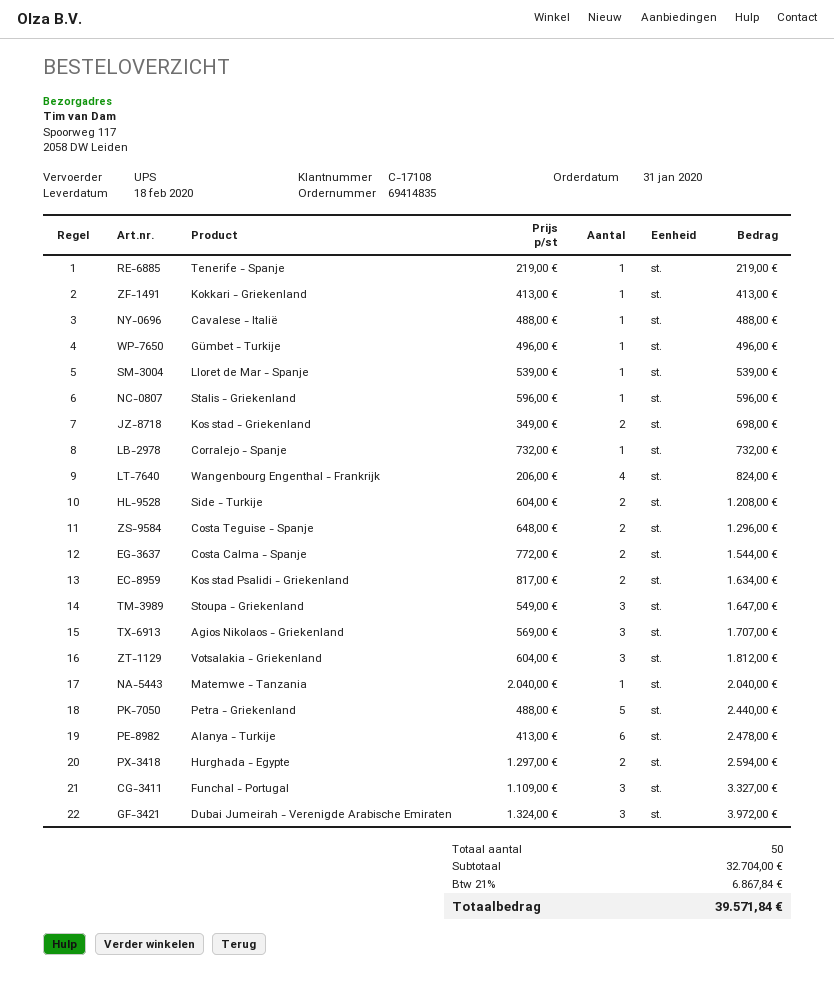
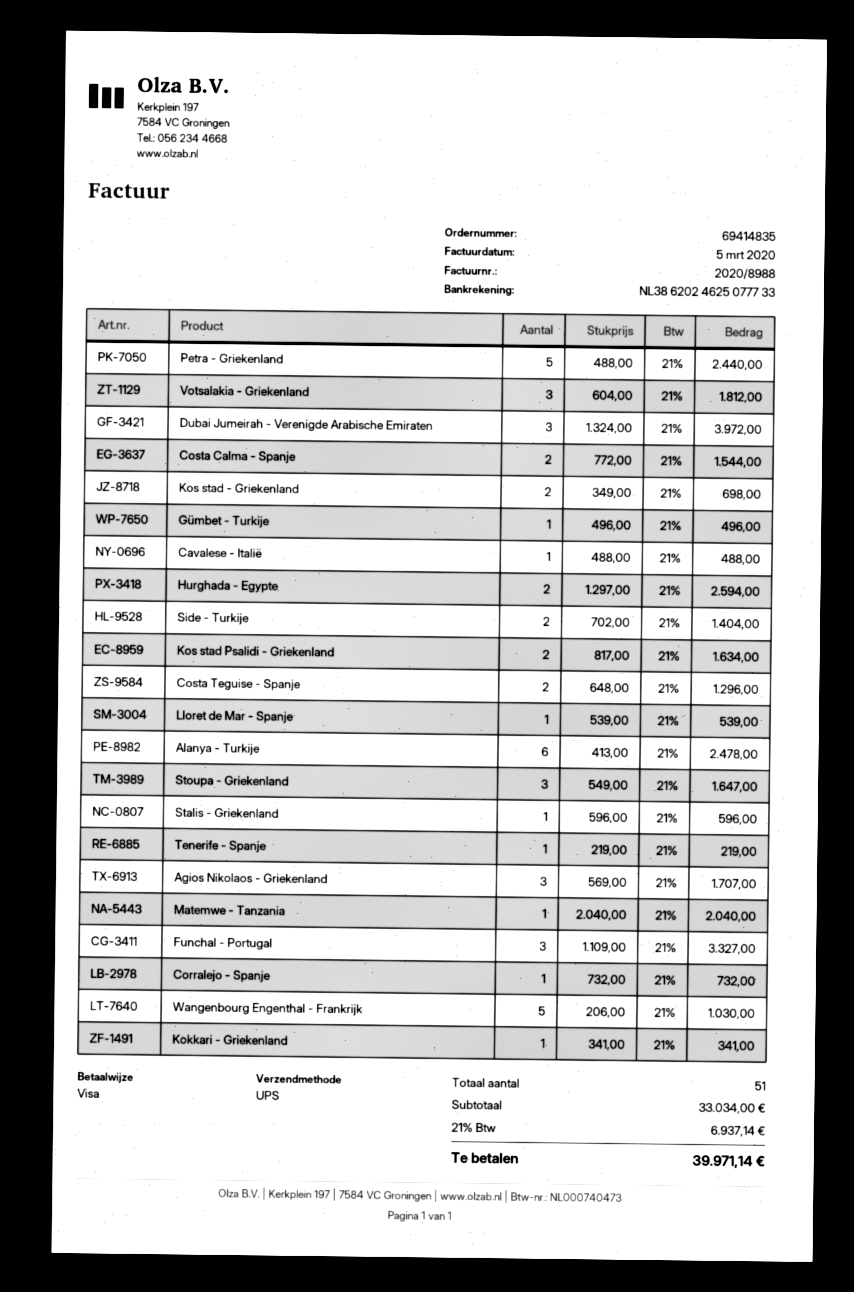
Kokkari - Griekenland: 1 x 413.00 = 413.00 -> 1 x 341.00 = 341.00
Wangenbourg Engenthal - Frankrijk: 4 x 206.00 = 824.00 -> 5 x 206.00 = 1030.00
Side - Turkije: 2 x 604.00 = 1208.00 -> 2 x 702.00 = 1404.00
total quantity: 50 -> 51
subtotal: 32704.00 -> 33034.00
tax: 21% = 6867.84 -> 21% = 6937.14
total: 39571.84 -> 39971.14

